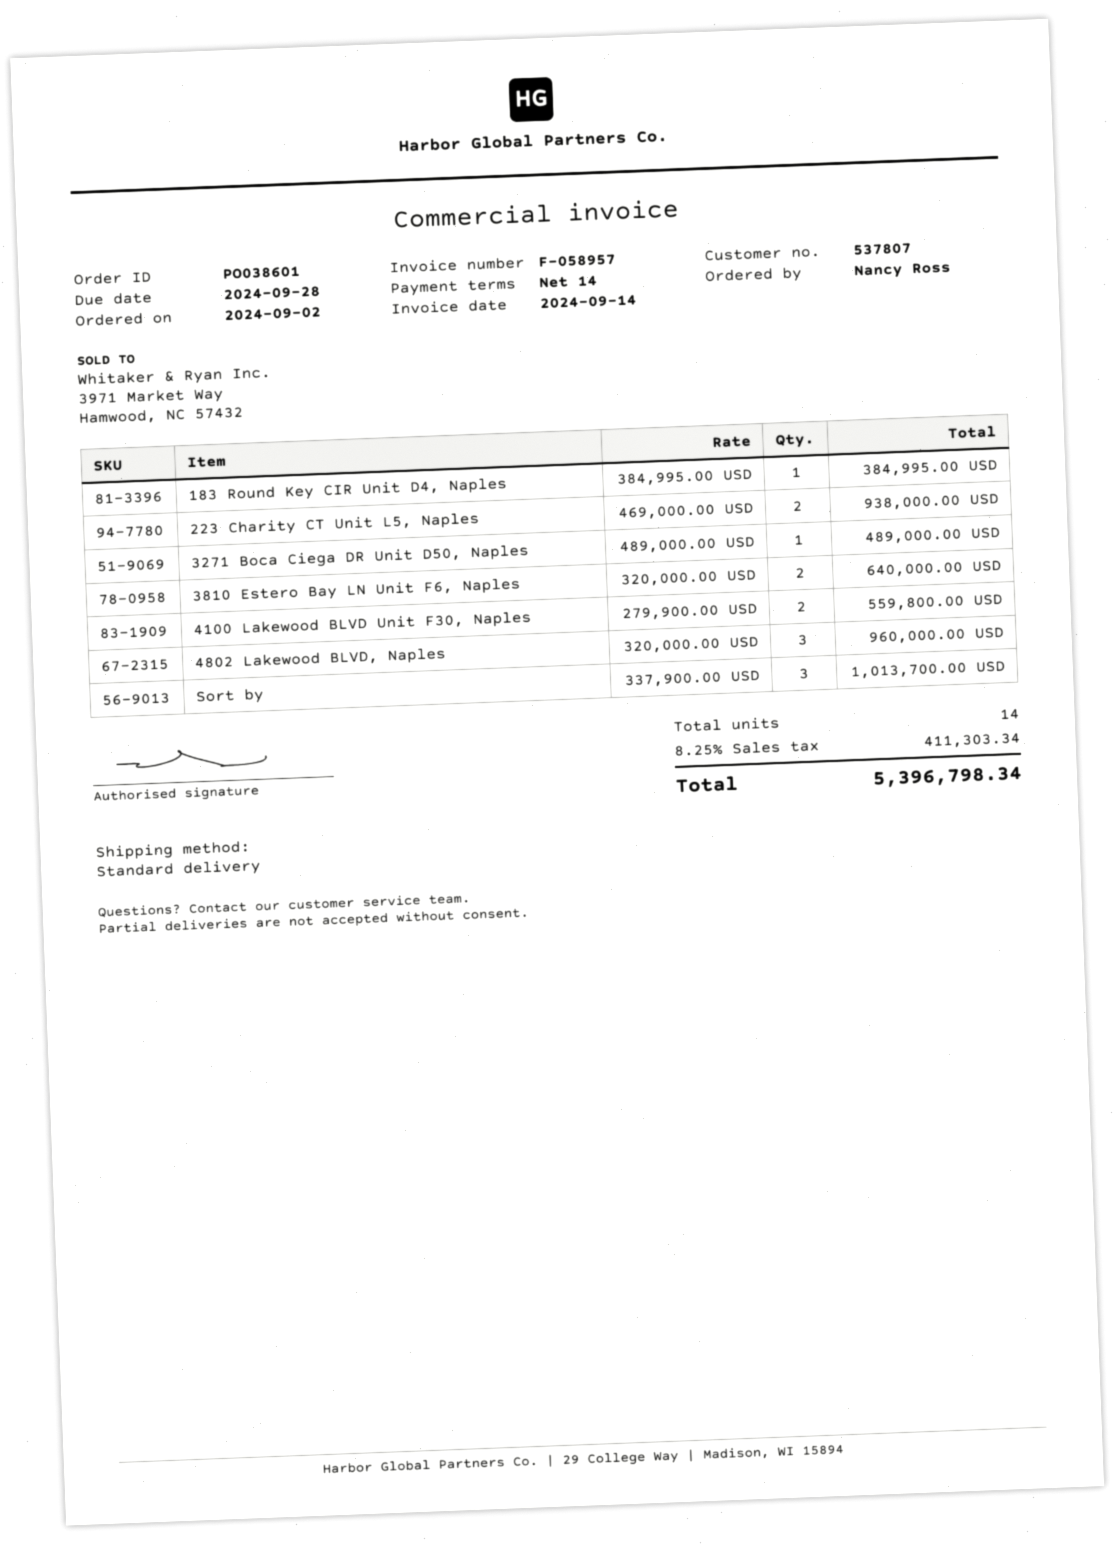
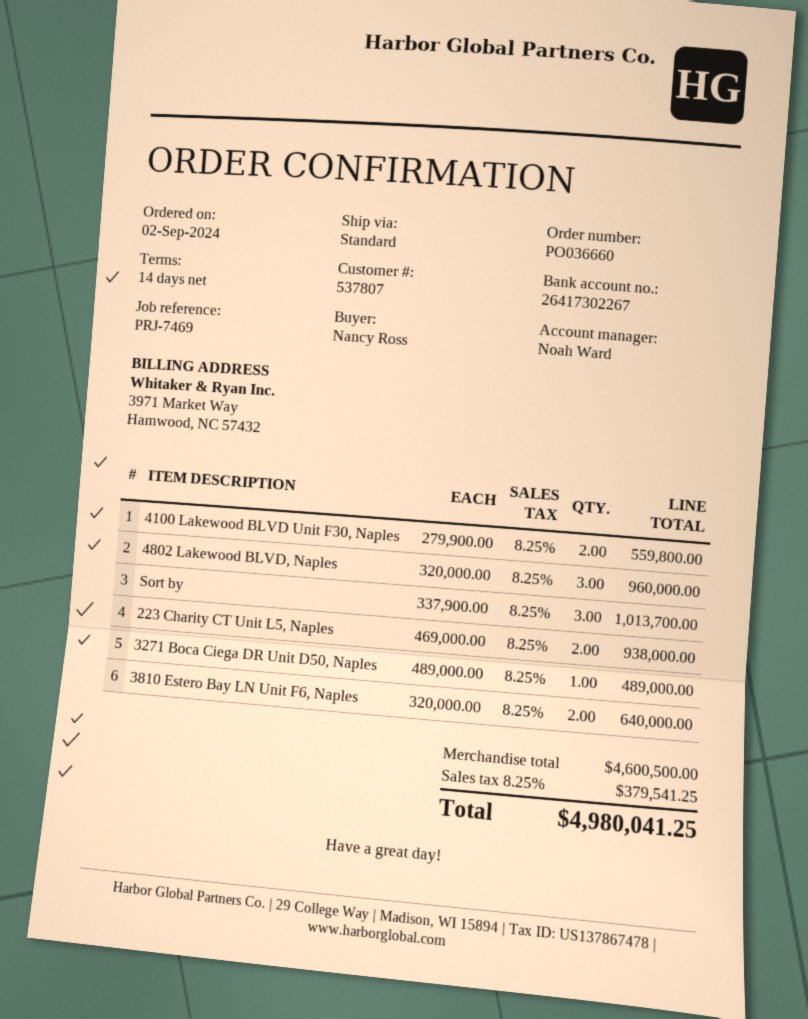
order number: PO038601 -> PO036660
183 Round Key CIR Unit D4, Naples: 1 x 384995.00 = 384995.00 -> none
tax: 8.25% = 411303.34 -> 8.25% = 379541.25
total: 5396798.34 -> 4980041.25

